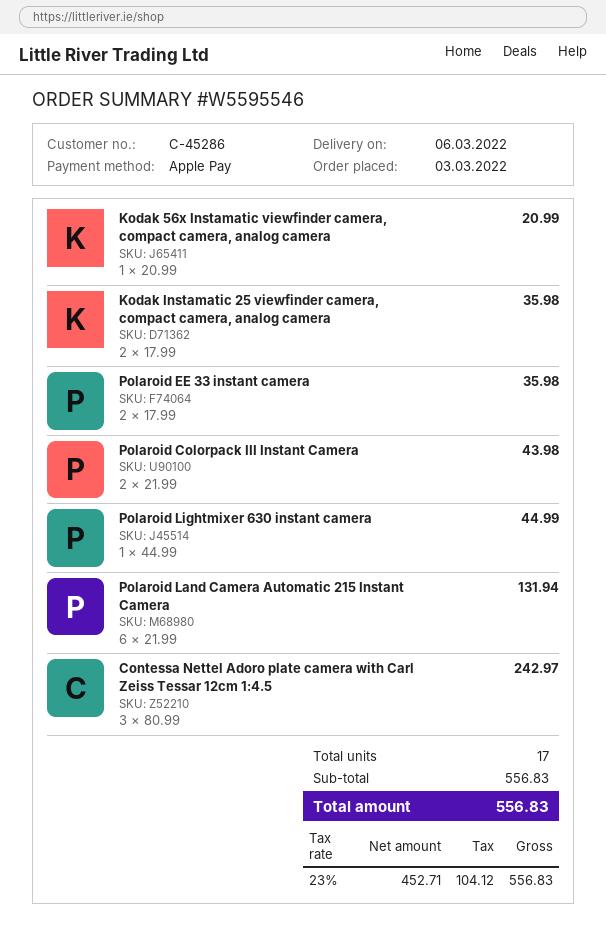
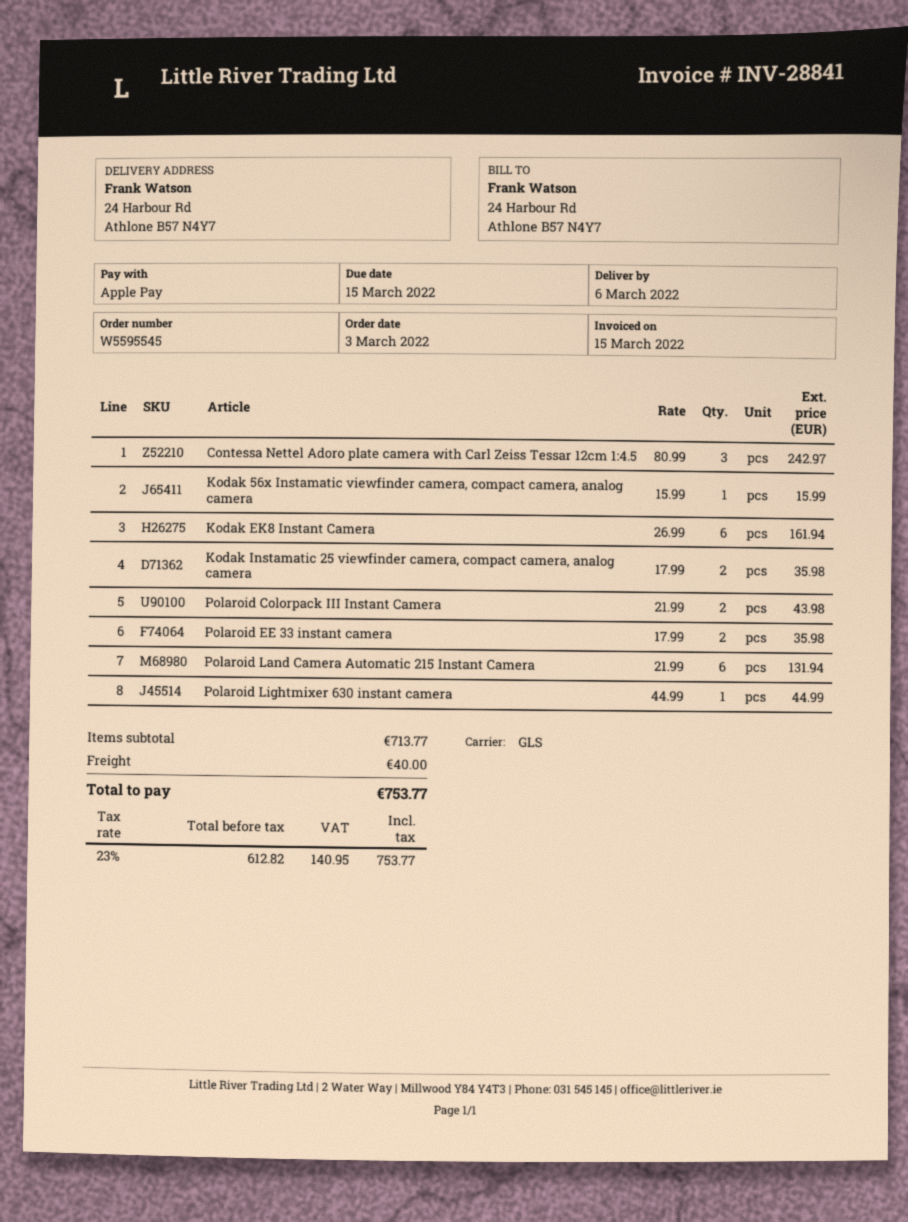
order number: W5595546 -> W5595545
Kodak 56x Instamatic viewfinder camera, compact camera, analog camera: 1 x 20.99 = 20.99 -> 1 x 15.99 = 15.99
Kodak EK8 Instant Camera: none -> 6 x 26.99 = 161.94
subtotal: 556.83 -> 713.77
shipping: none -> 40.00
net: 452.71 -> 612.82
tax: 23% = 104.12 -> 23% = 140.95
total: 556.83 -> 753.77

